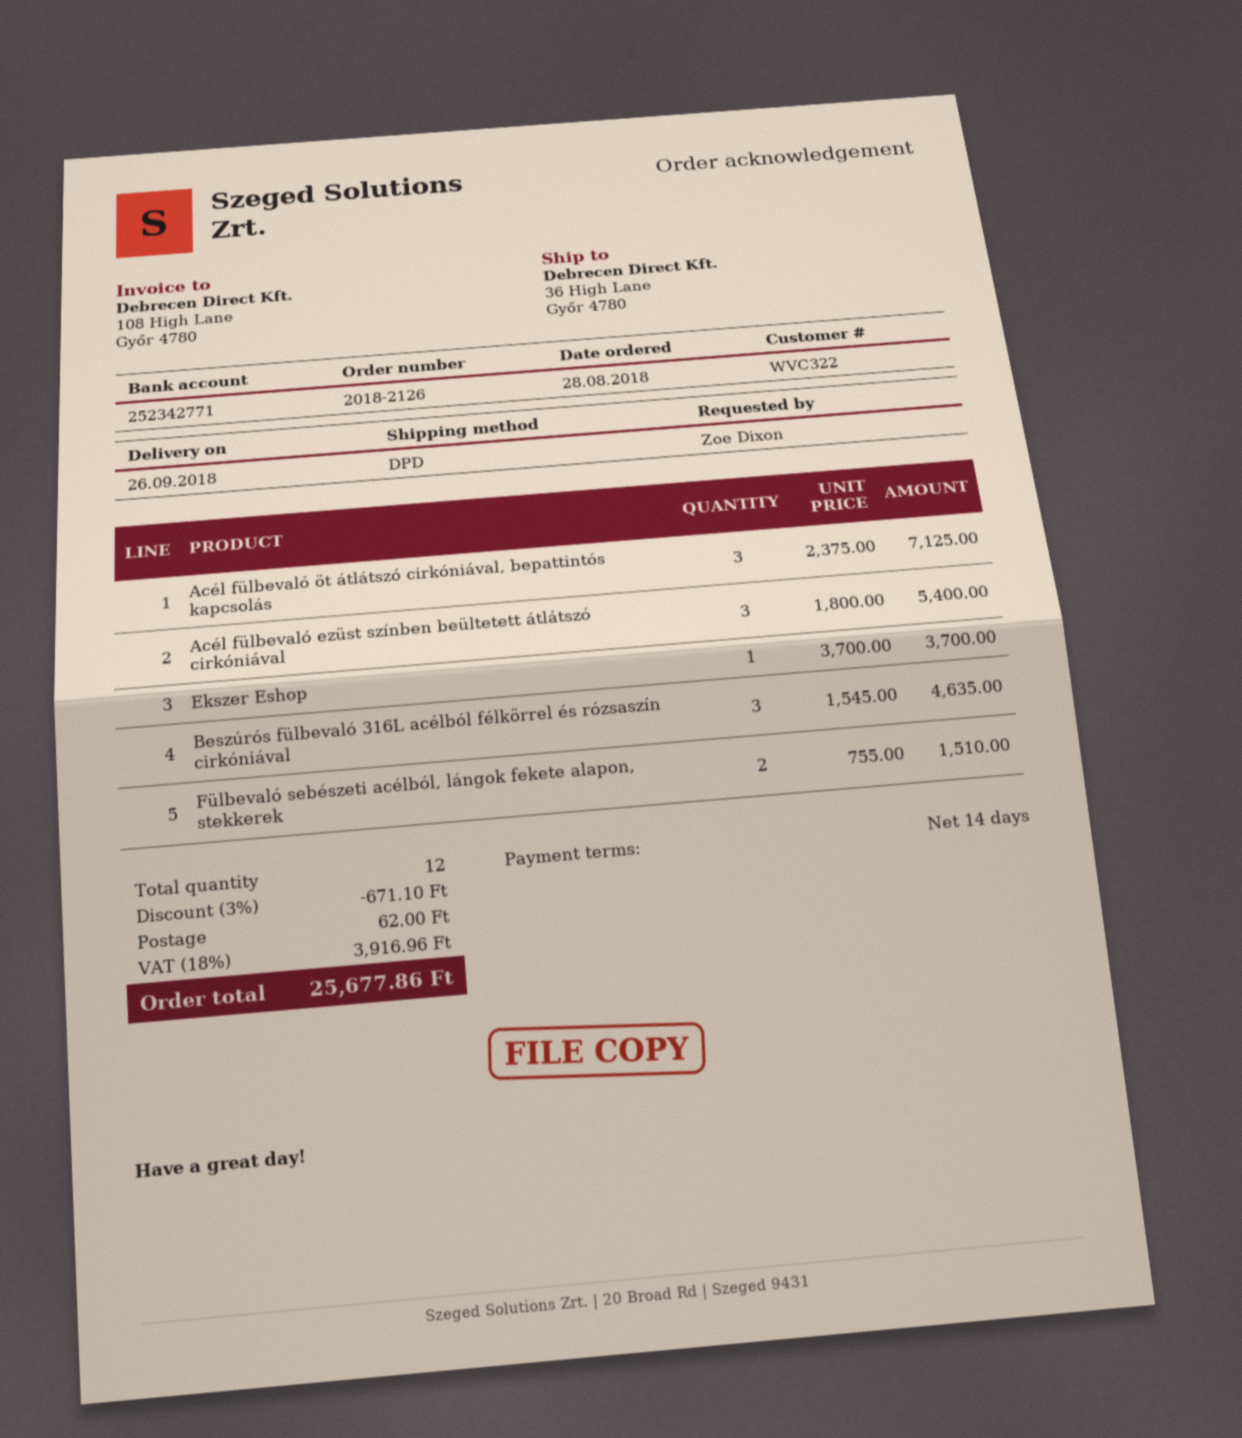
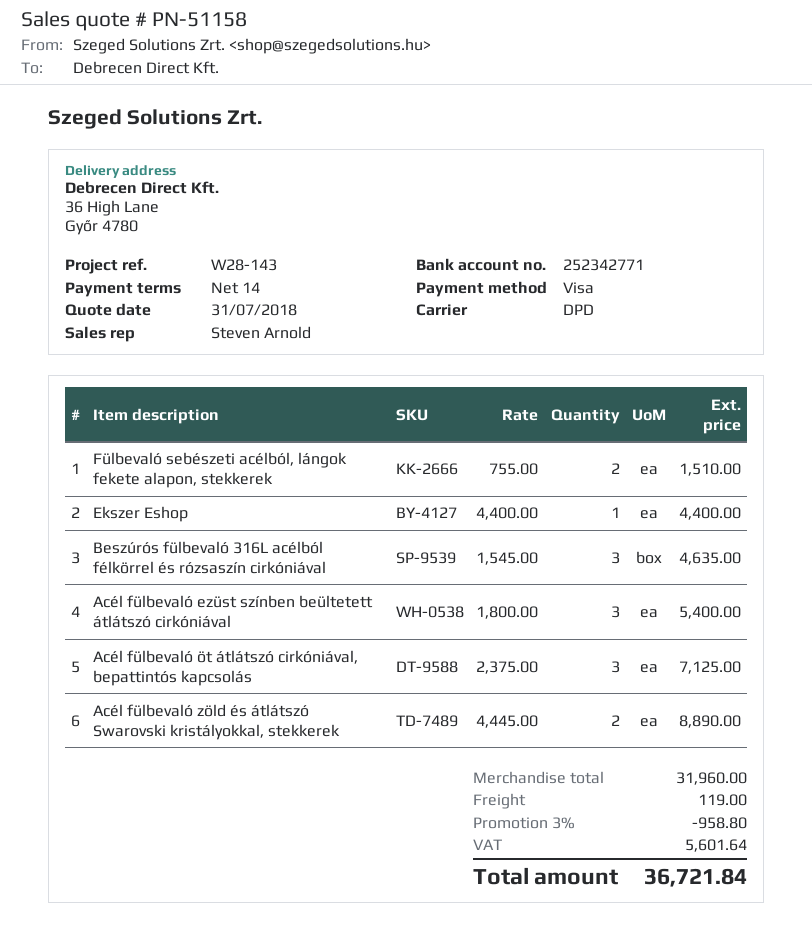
Ekszer Eshop: 1 x 3700.00 = 3700.00 -> 1 x 4400.00 = 4400.00
Acél fülbevaló zöld és átlátszó Swarovski kristályokkal, stekkerek: none -> 2 x 4445.00 = 8890.00
discount: 3% = 671.10 -> 3% = 958.80
shipping: 62.00 -> 119.00
tax: 3916.96 -> 5601.64
total: 25677.86 -> 36721.84

